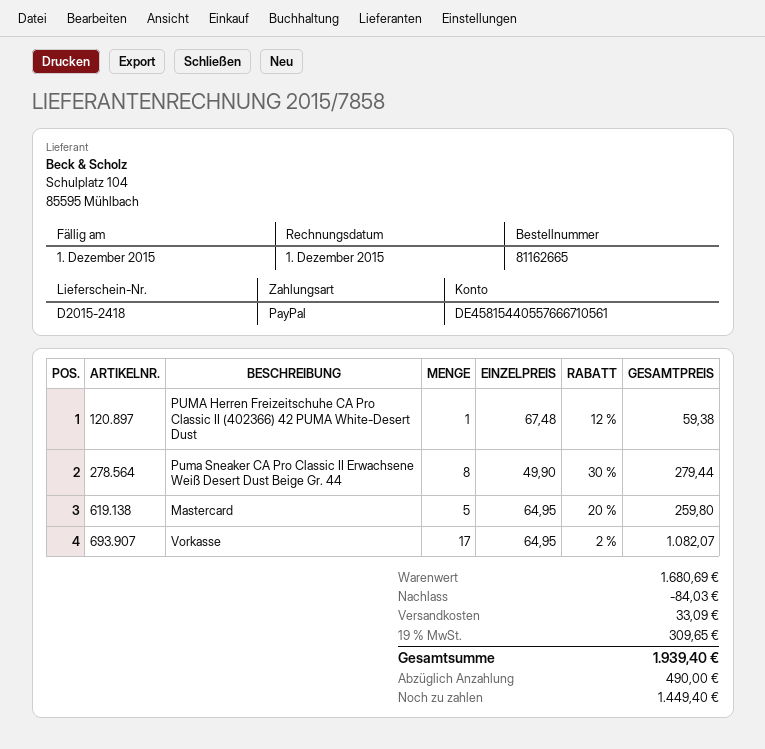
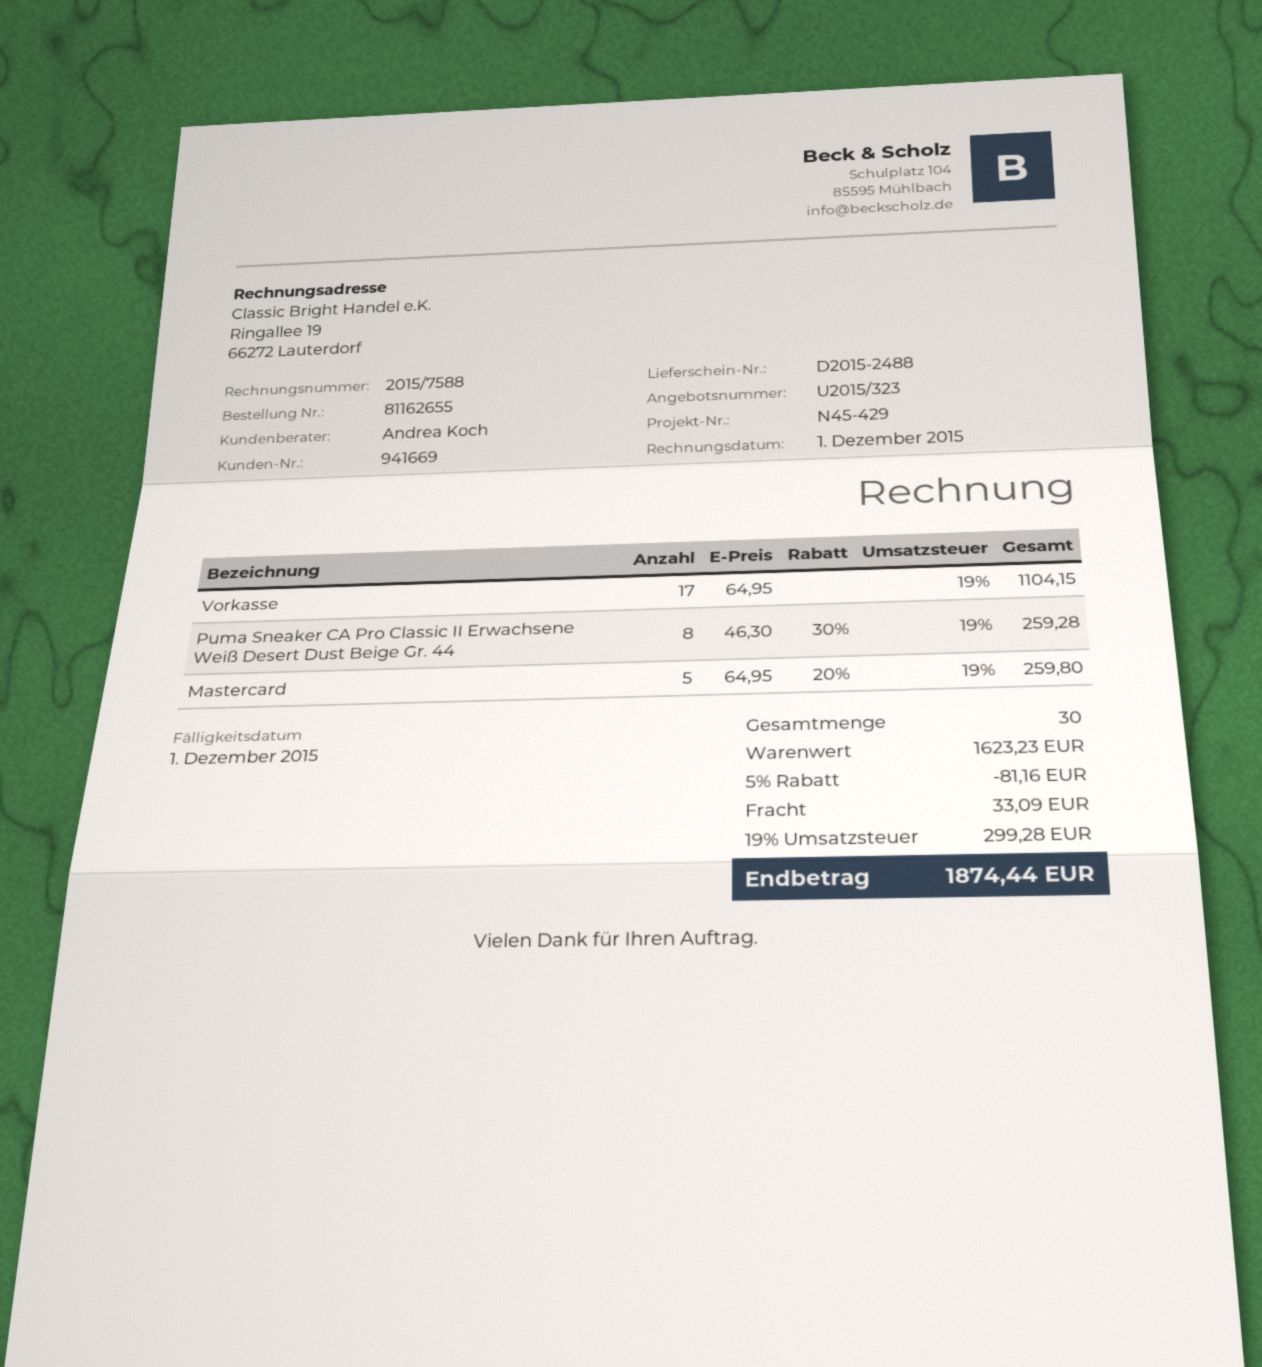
order number: 81162665 -> 81162655
delivery note number: D2015-2418 -> D2015-2488
invoice number: 2015/7858 -> 2015/7588
PUMA Herren Freizeitschuhe CA Pro Classic II (402366) 42 PUMA White-Desert Dust: 1 x 67.48 - 12% = 59.38 -> none
Puma Sneaker CA Pro Classic II Erwachsene Weiß Desert Dust Beige Gr. 44: 8 x 49.90 - 30% = 279.44 -> 8 x 46.30 - 30% = 259.28
Vorkasse: 17 x 64.95 - 2% = 1082.07 -> 17 x 64.95 = 1104.15
subtotal: 1680.69 -> 1623.23
discount: 84.03 -> 81.16
tax: 19% = 309.65 -> 19% = 299.28
total: 1939.40 -> 1874.44

